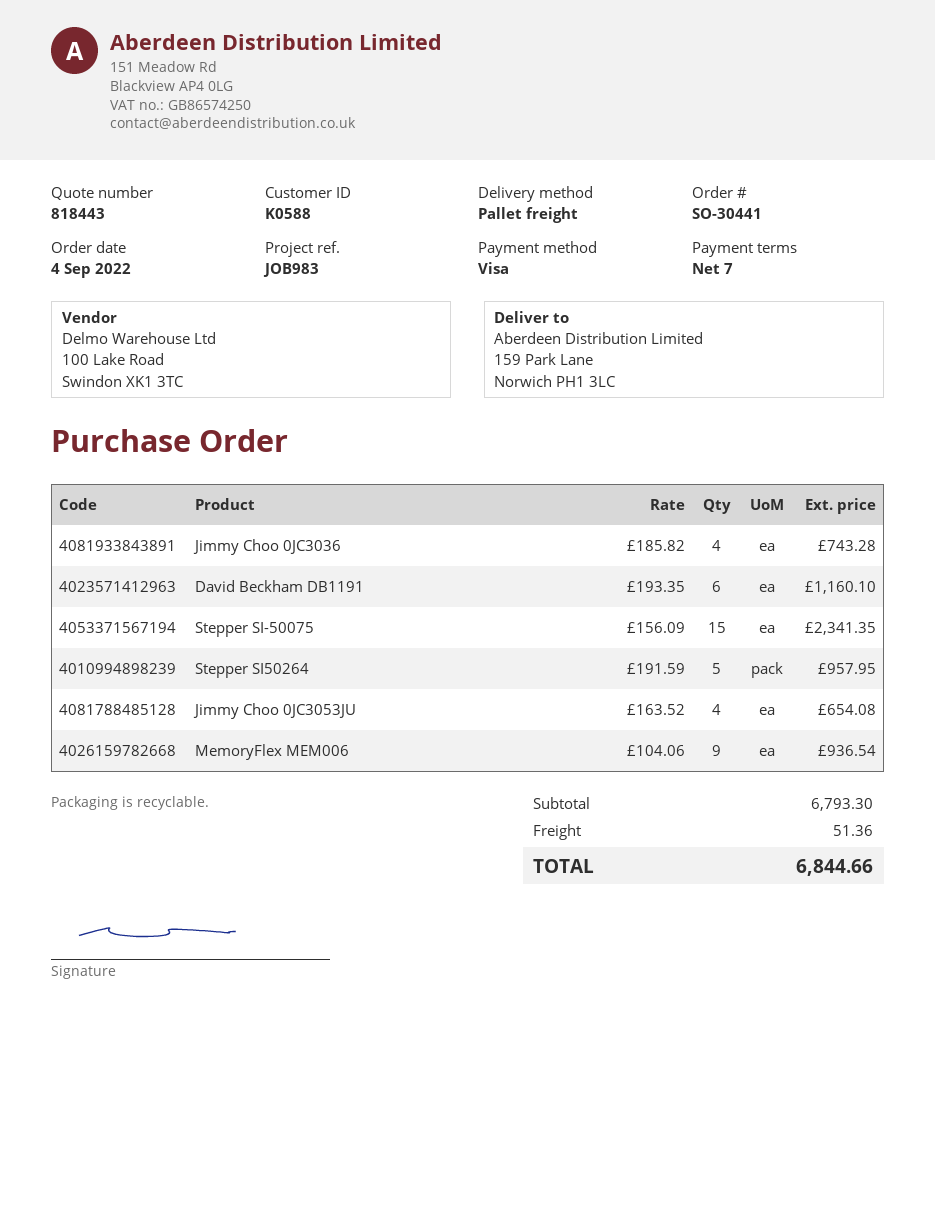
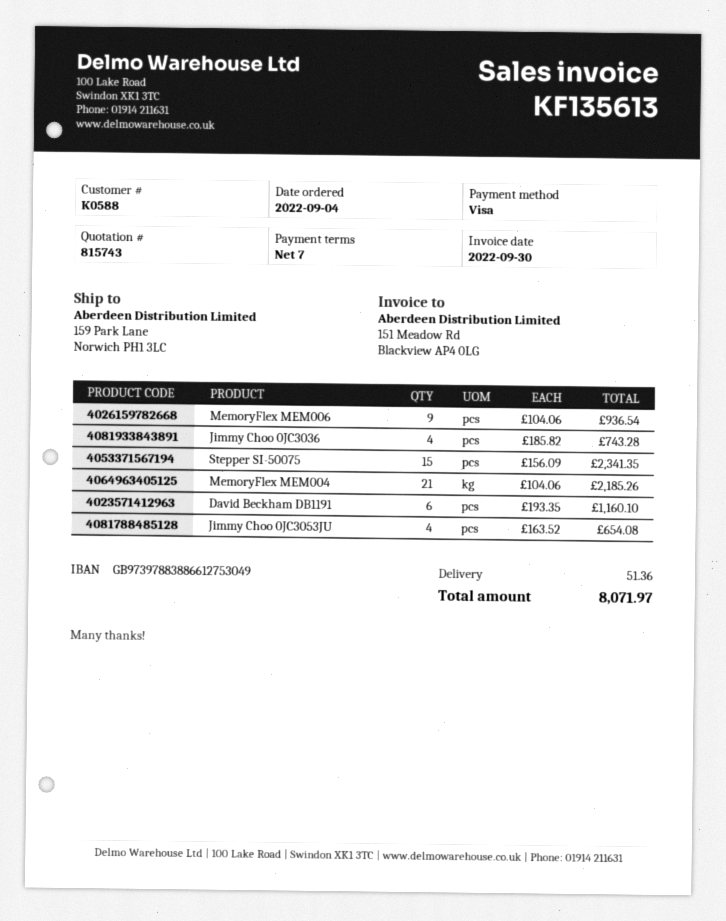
quote number: 818443 -> 815743
Stepper SI50264: 5 x 191.59 = 957.95 -> none
MemoryFlex MEM004: none -> 21 x 104.06 = 2185.26
total: 6844.66 -> 8071.97

